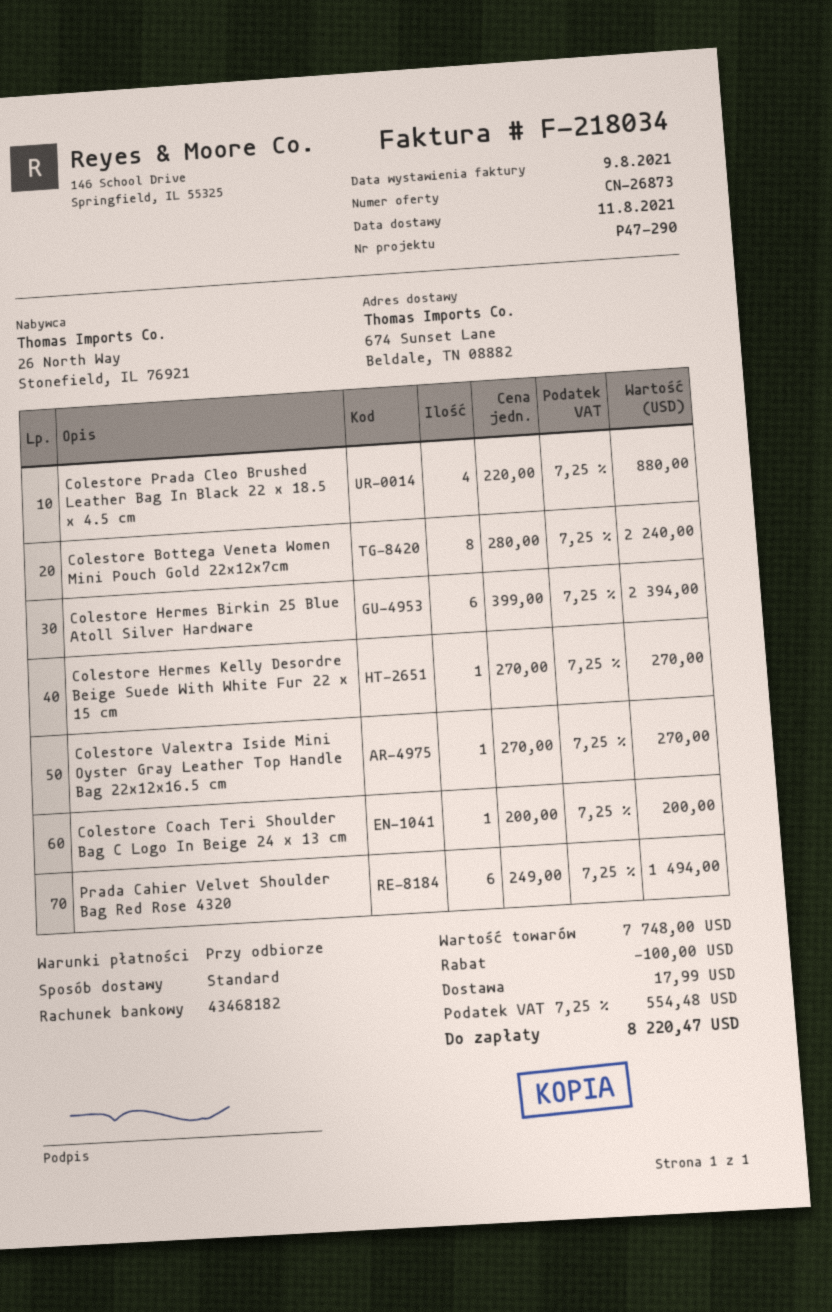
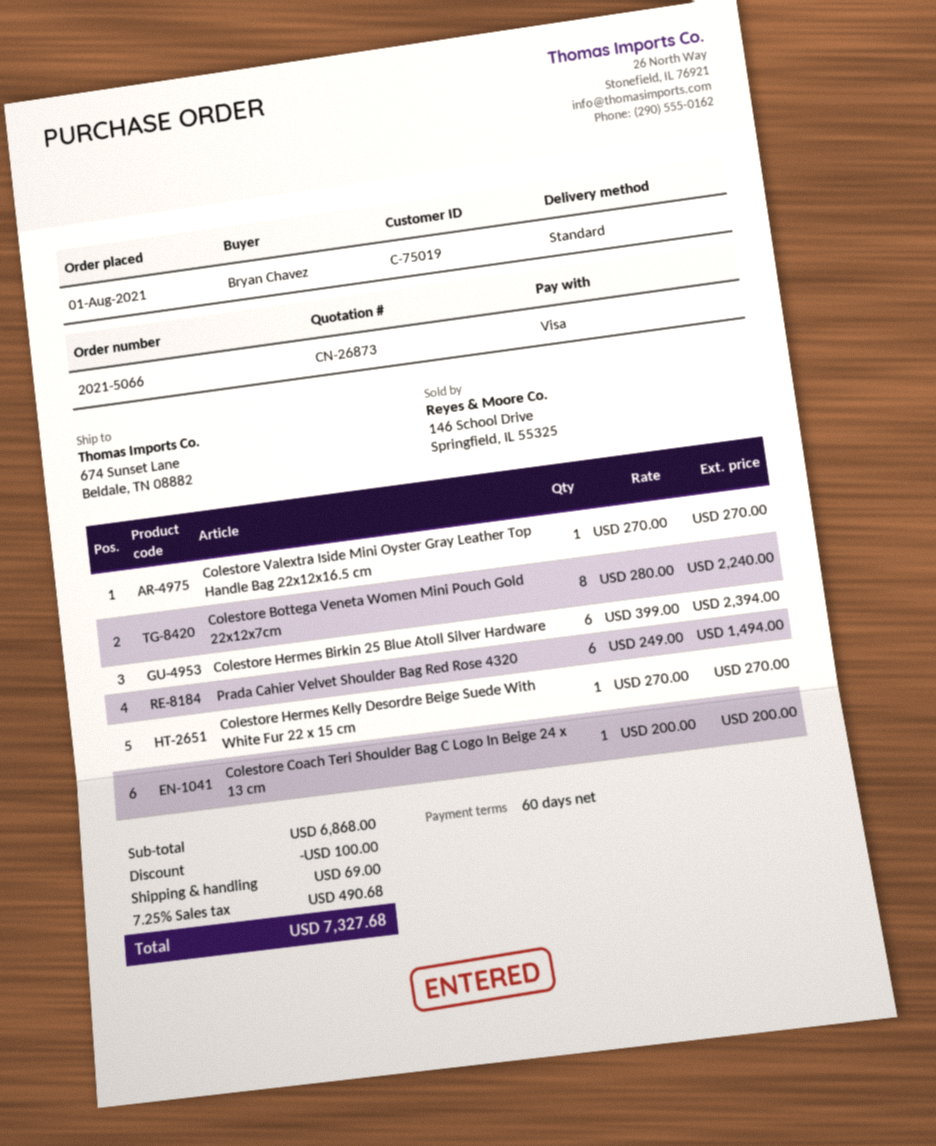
payment terms: on receipt -> 60 days
Colestore Prada Cleo Brushed Leather Bag In Black 22 x 18.5 x 4.5 cm: 4 x 220.00 = 880.00 -> none
subtotal: 7748.00 -> 6868.00
shipping: 17.99 -> 69.00
tax: 7.25% = 554.48 -> 7.25% = 490.68
total: 8220.47 -> 7327.68

